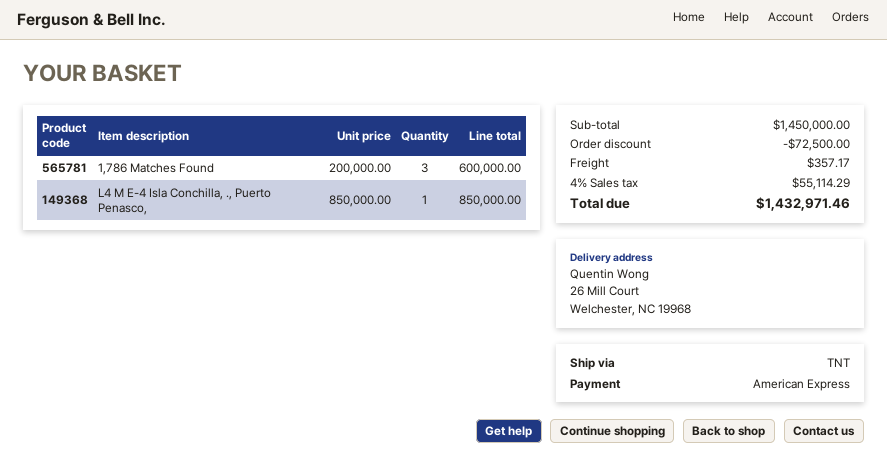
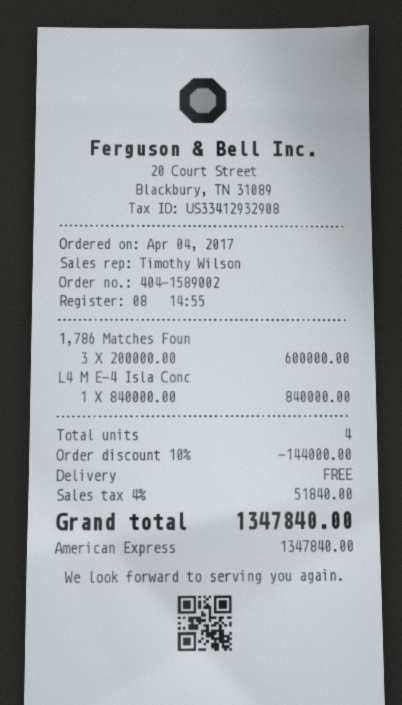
L4 M E-4 Isla Conchilla, ., Puerto Penasco,: 1 x 850000.00 = 850000.00 -> 1 x 840000.00 = 840000.00
discount: 72500.00 -> 144000.00
shipping: 357.17 -> 0.00
tax: 4% = 55114.29 -> 4% = 51840.00
total: 1432971.46 -> 1347840.00

